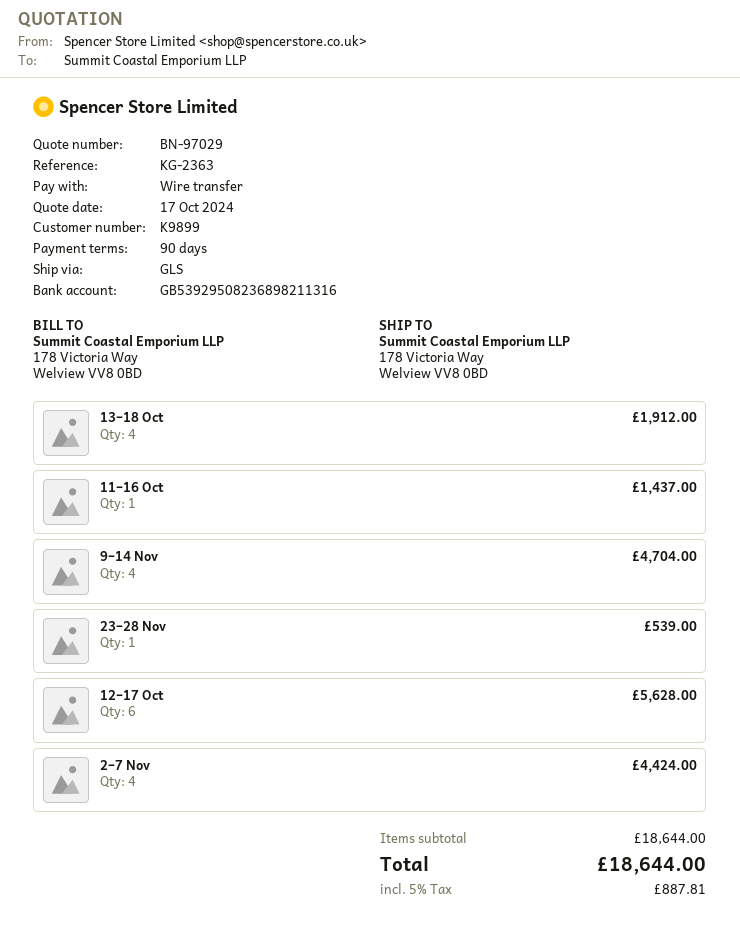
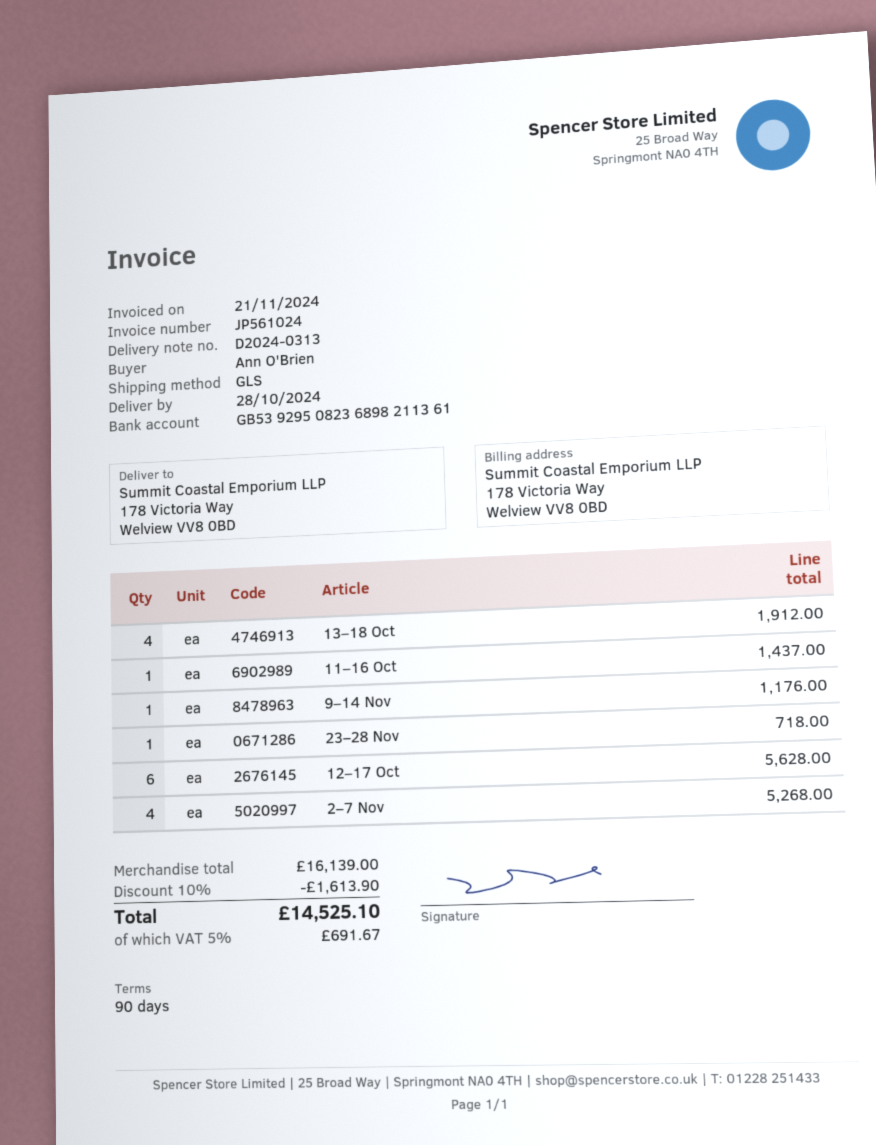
bank account: GB53929508236898211316 -> GB53929508236898211361
9–14 Nov: 4 for 4704.00 -> 1 for 1176.00
23–28 Nov: 1 for 539.00 -> 1 for 718.00
2–7 Nov: 4 for 4424.00 -> 4 for 5268.00
subtotal: 18644.00 -> 16139.00
discount: none -> 10% = 1613.90
tax: 5% = 887.81 -> 5% = 691.67
total: 18644.00 -> 14525.10

